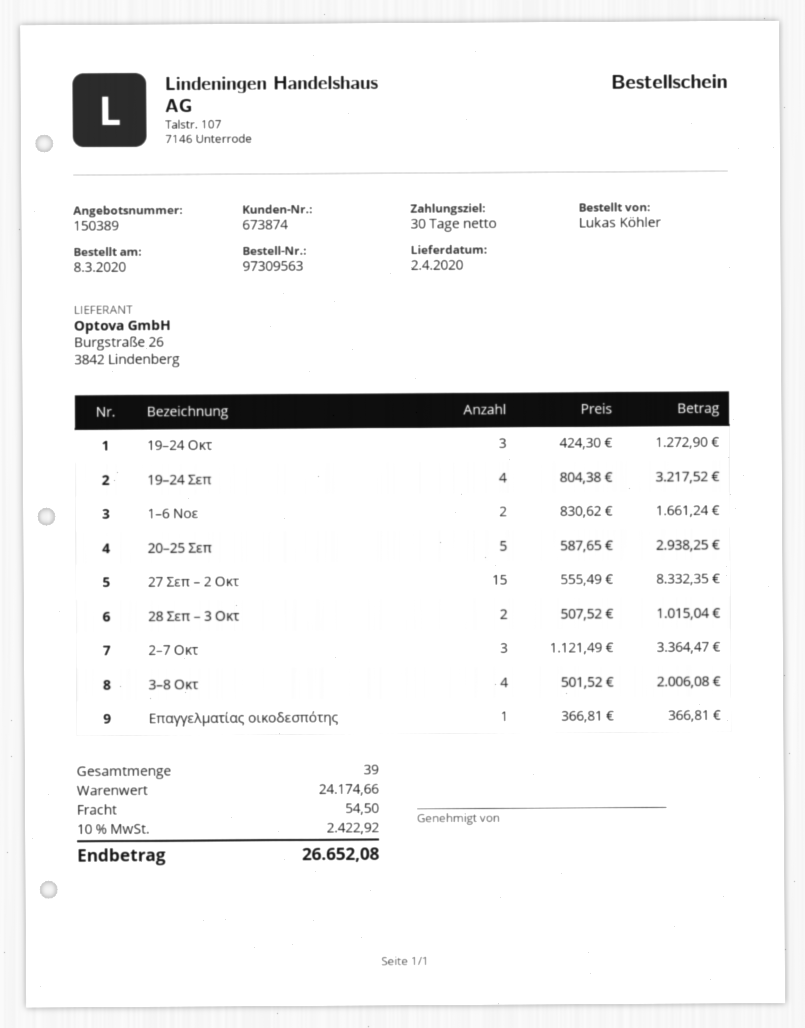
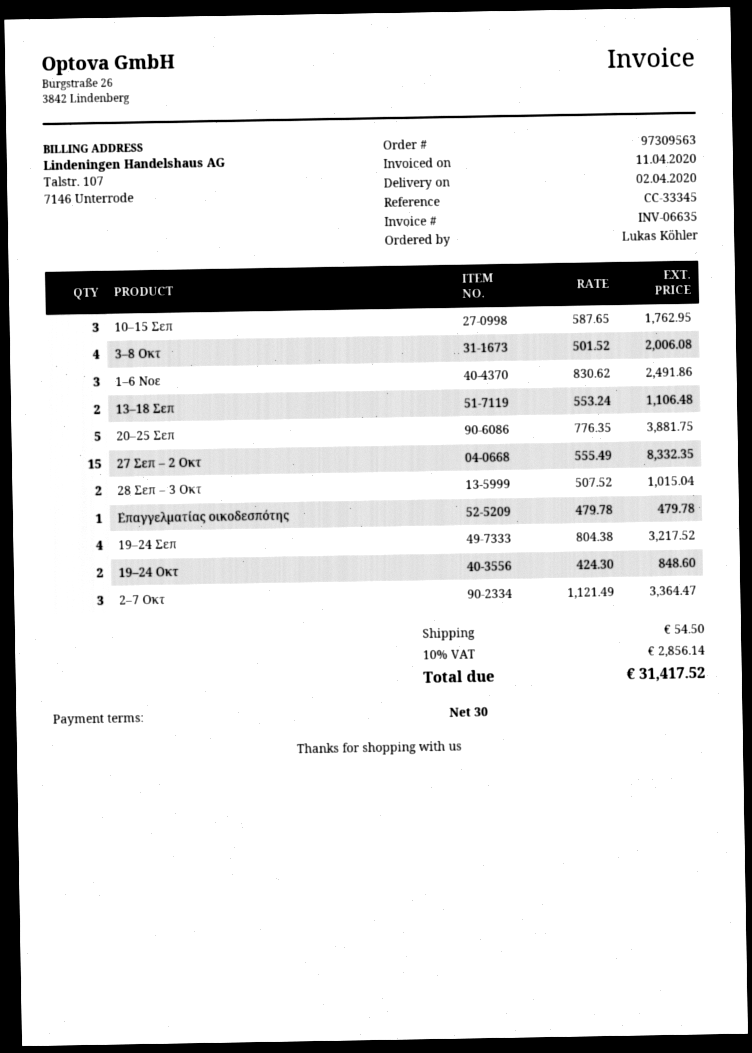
19–24 Οκτ: 3 x 424.30 = 1272.90 -> 2 x 424.30 = 848.60
1–6 Νοε: 2 x 830.62 = 1661.24 -> 3 x 830.62 = 2491.86
20–25 Σεπ: 5 x 587.65 = 2938.25 -> 5 x 776.35 = 3881.75
Επαγγελματίας οικοδεσπότης: 1 x 366.81 = 366.81 -> 1 x 479.78 = 479.78
10–15 Σεπ: none -> 3 x 587.65 = 1762.95
13–18 Σεπ: none -> 2 x 553.24 = 1106.48
tax: 10% = 2422.92 -> 10% = 2856.14
total: 26652.08 -> 31417.52

